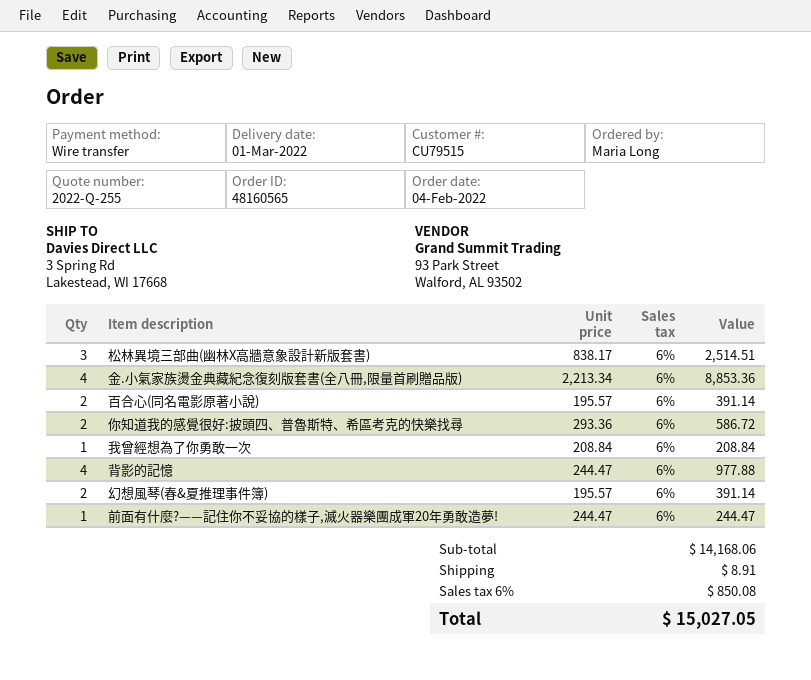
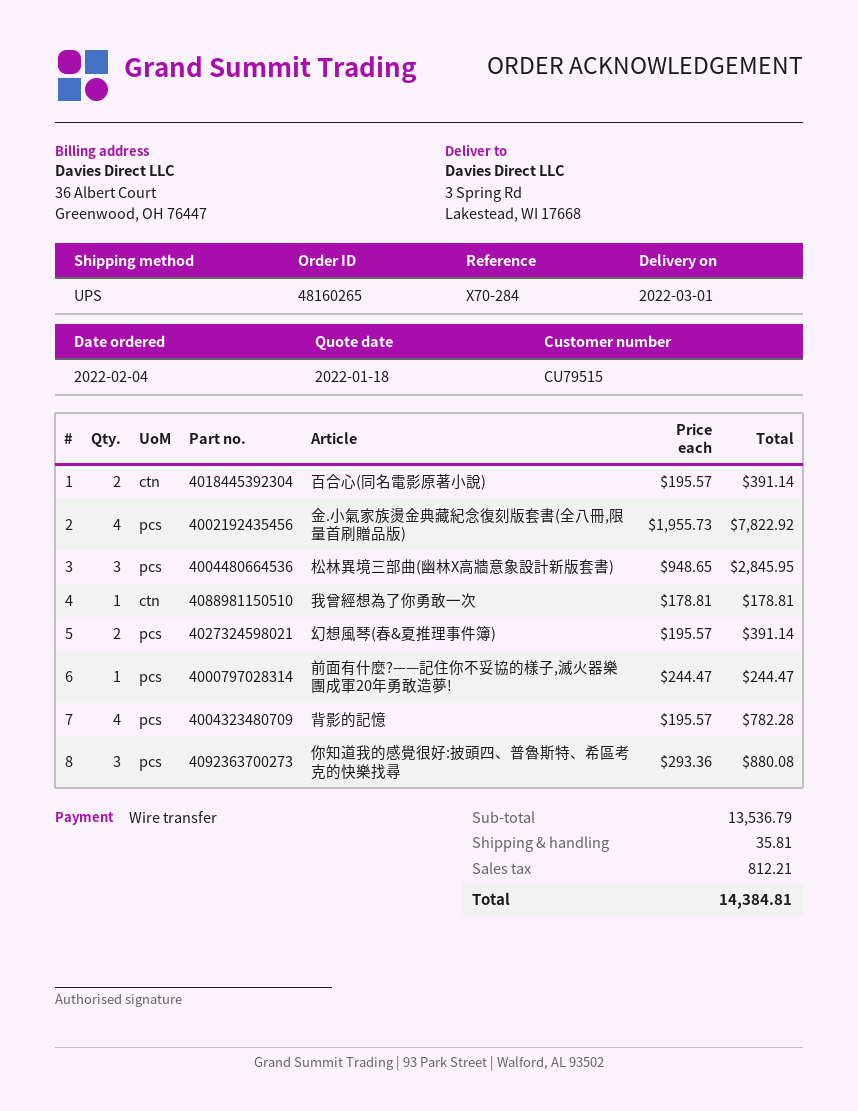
order number: 48160565 -> 48160265
松林異境三部曲(幽林X高牆意象設計新版套書): 3 x 838.17 = 2514.51 -> 3 x 948.65 = 2845.95
金.小氣家族燙金典藏紀念復刻版套書(全八冊,限量首刷贈品版): 4 x 2213.34 = 8853.36 -> 4 x 1955.73 = 7822.92
你知道我的感覺很好:披頭四、普魯斯特、希區考克的快樂找尋: 2 x 293.36 = 586.72 -> 3 x 293.36 = 880.08
我曾經想為了你勇敢一次: 1 x 208.84 = 208.84 -> 1 x 178.81 = 178.81
背影的記憶: 4 x 244.47 = 977.88 -> 4 x 195.57 = 782.28
subtotal: 14168.06 -> 13536.79
shipping: 8.91 -> 35.81
tax: 850.08 -> 812.21
total: 15027.05 -> 14384.81

